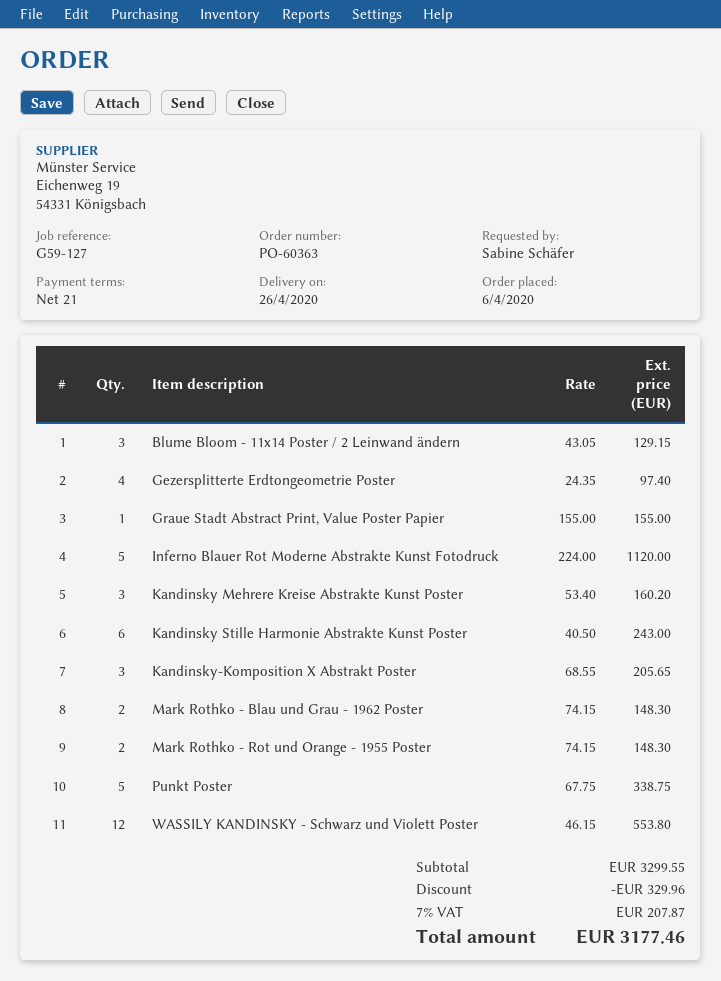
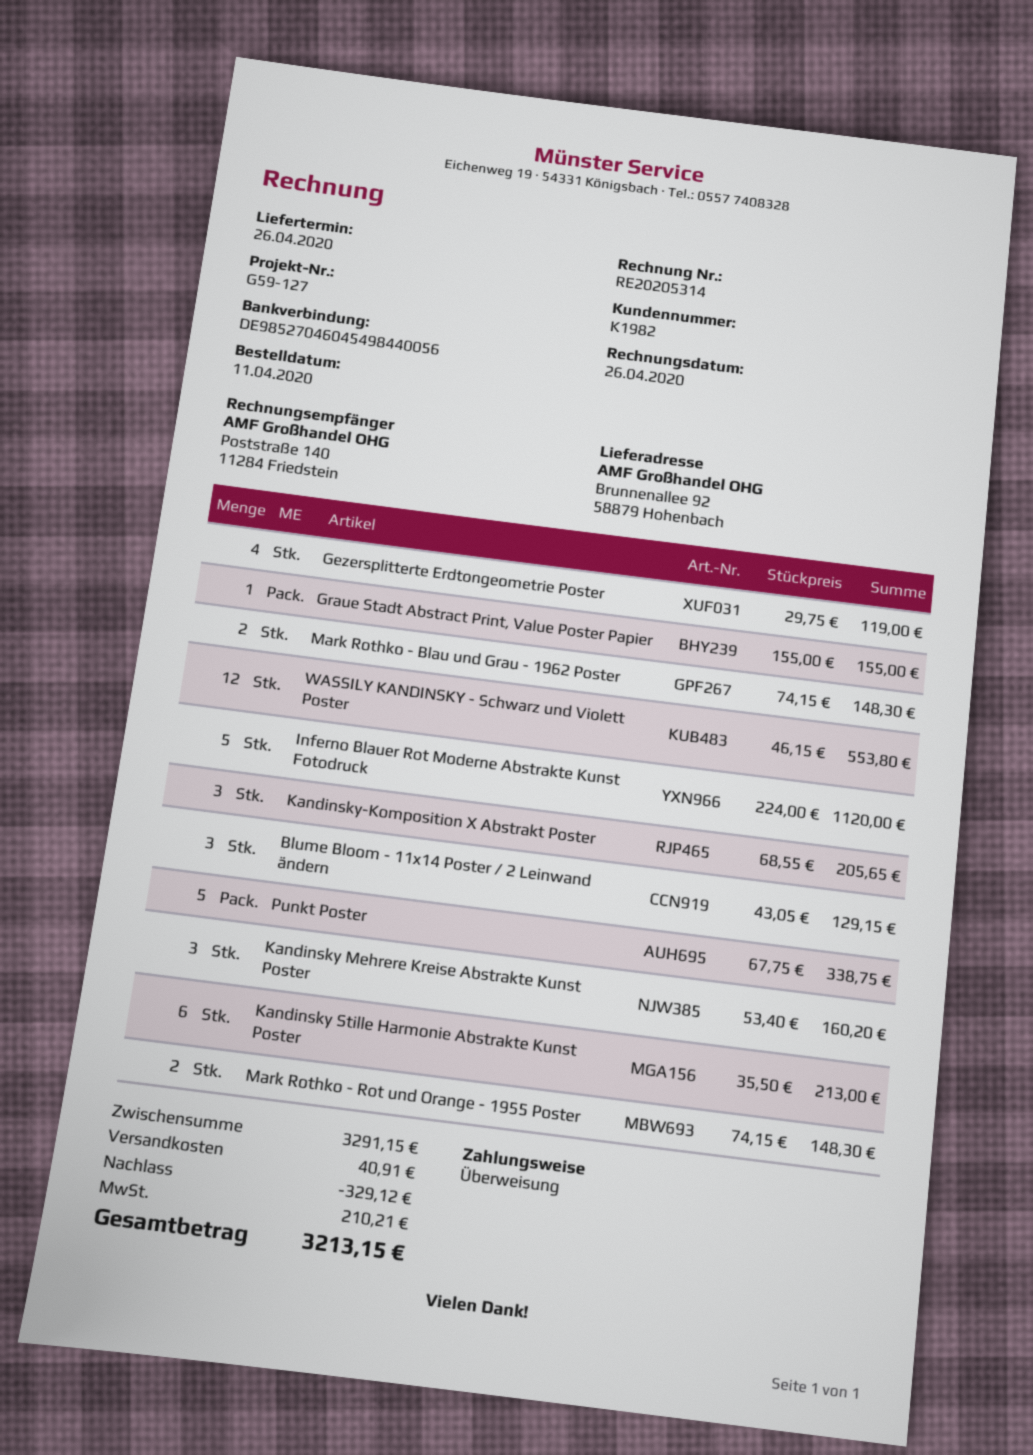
order date: 2020-04-06 -> 2020-04-11
Gezersplitterte Erdtongeometrie Poster: 4 x 24.35 = 97.40 -> 4 x 29.75 = 119.00
Kandinsky Stille Harmonie Abstrakte Kunst Poster: 6 x 40.50 = 243.00 -> 6 x 35.50 = 213.00
subtotal: 3299.55 -> 3291.15
discount: 329.96 -> 329.12
shipping: none -> 40.91
tax: 207.87 -> 210.21
total: 3177.46 -> 3213.15

